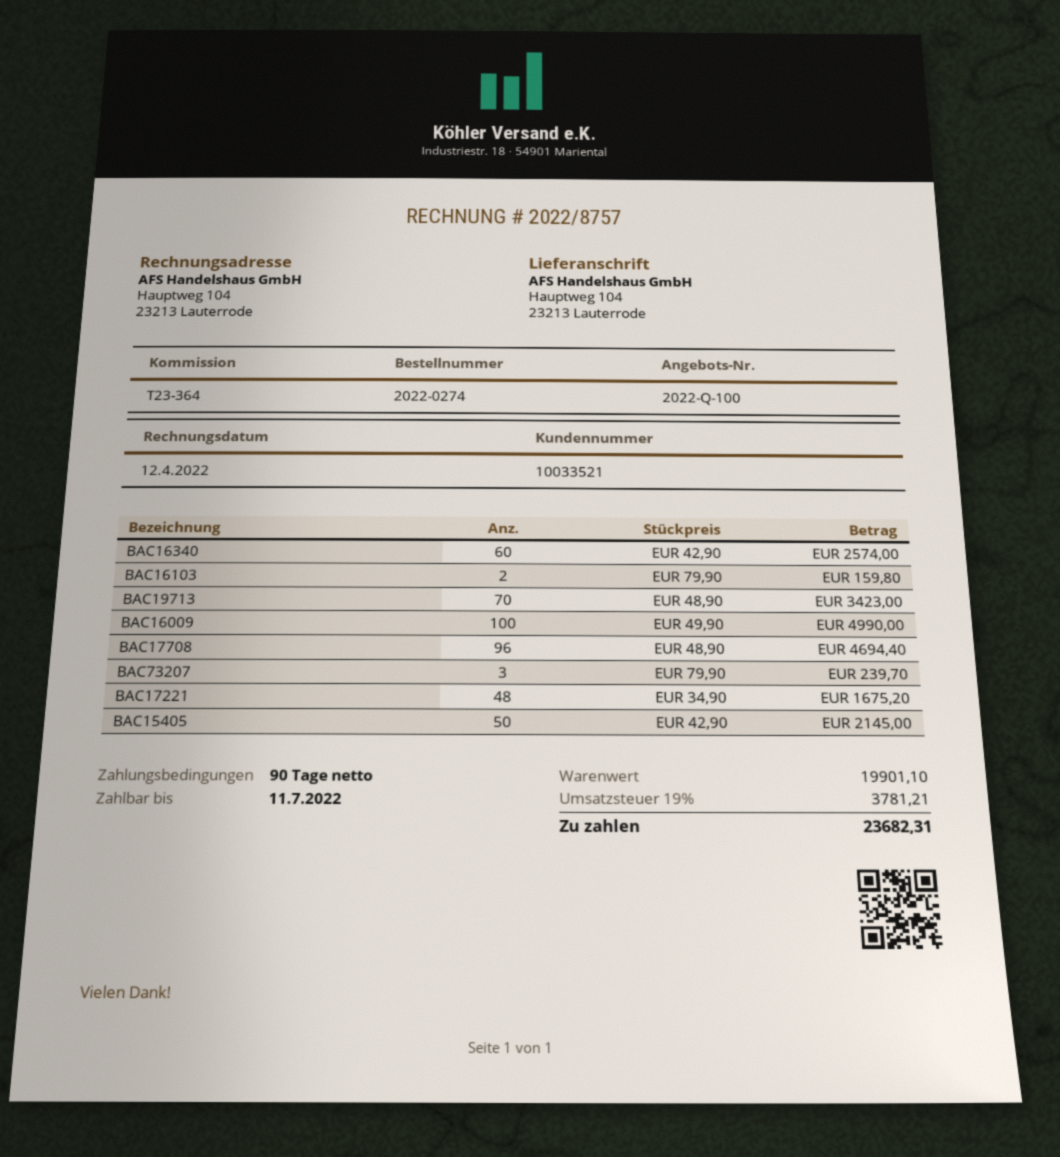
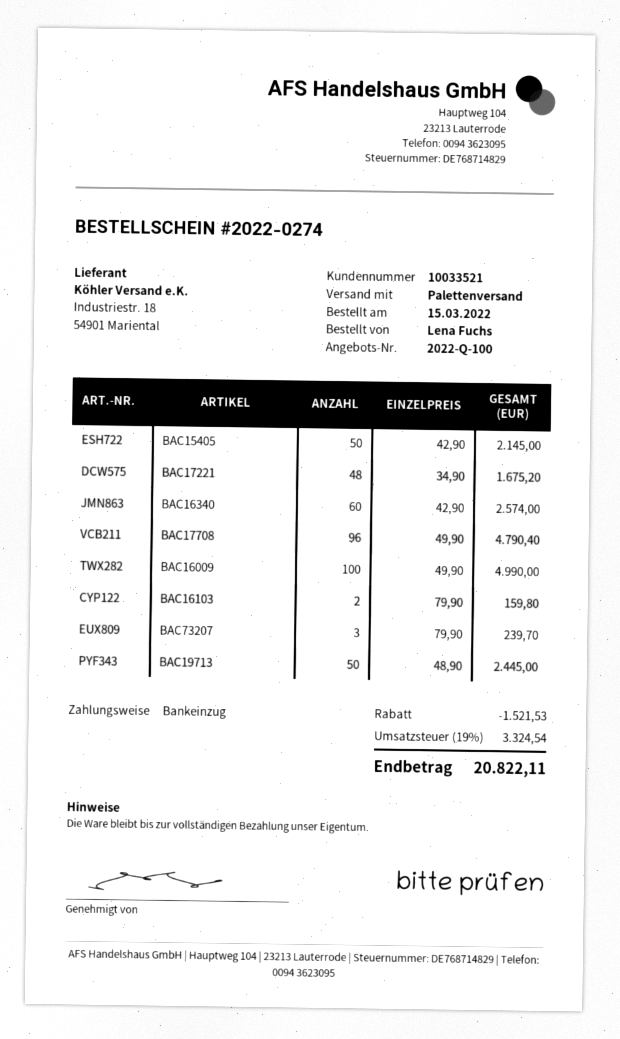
BAC19713: 70 x 48.90 = 3423.00 -> 50 x 48.90 = 2445.00
BAC17708: 96 x 48.90 = 4694.40 -> 96 x 49.90 = 4790.40
discount: none -> 1521.53
tax: 19% = 3781.21 -> 19% = 3324.54
total: 23682.31 -> 20822.11

